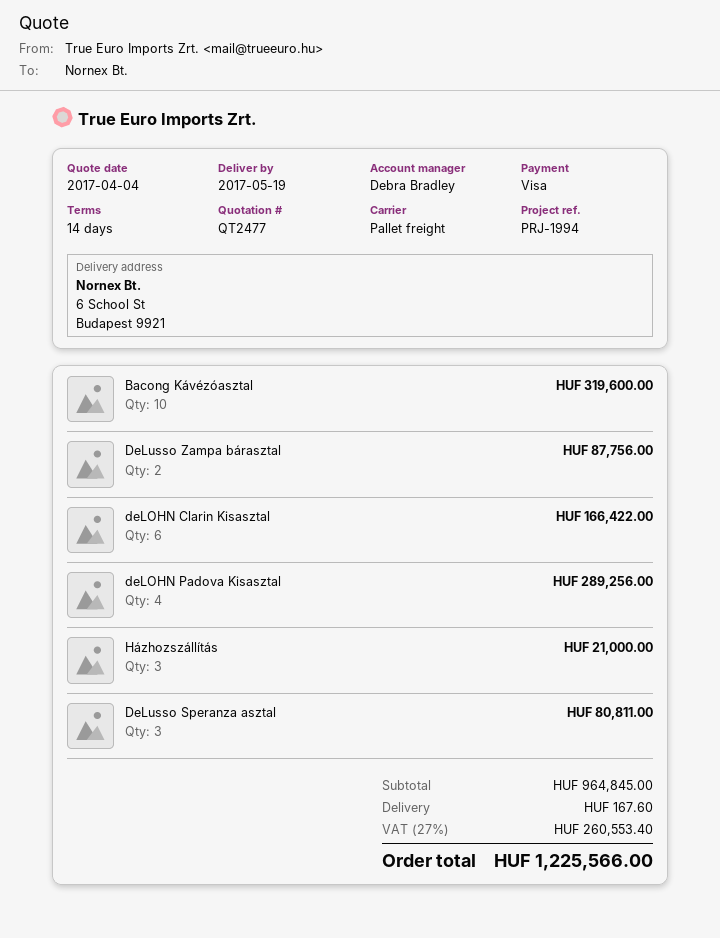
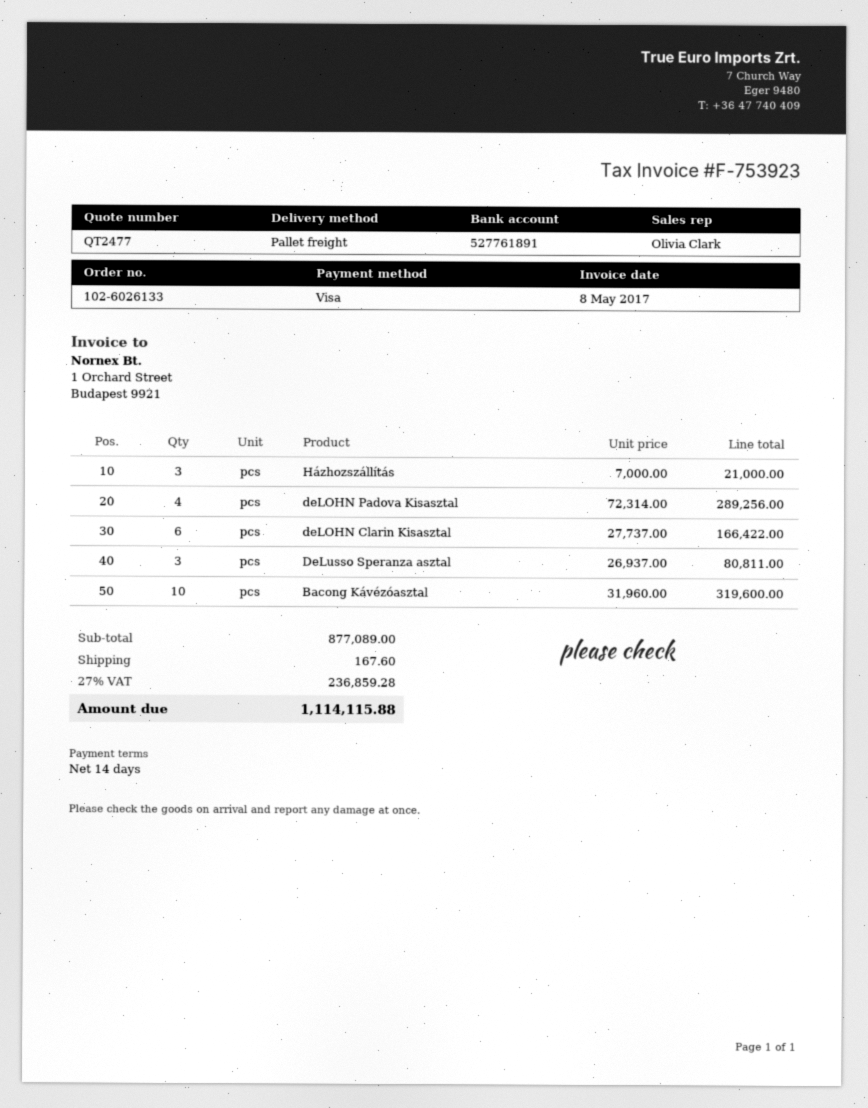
sales rep: Debra Bradley -> Olivia Clark
DeLusso Zampa bárasztal: 2 for 87756.00 -> none
subtotal: 964845.00 -> 877089.00
tax: 27% = 260553.40 -> 27% = 236859.28
total: 1225566.00 -> 1114115.88

